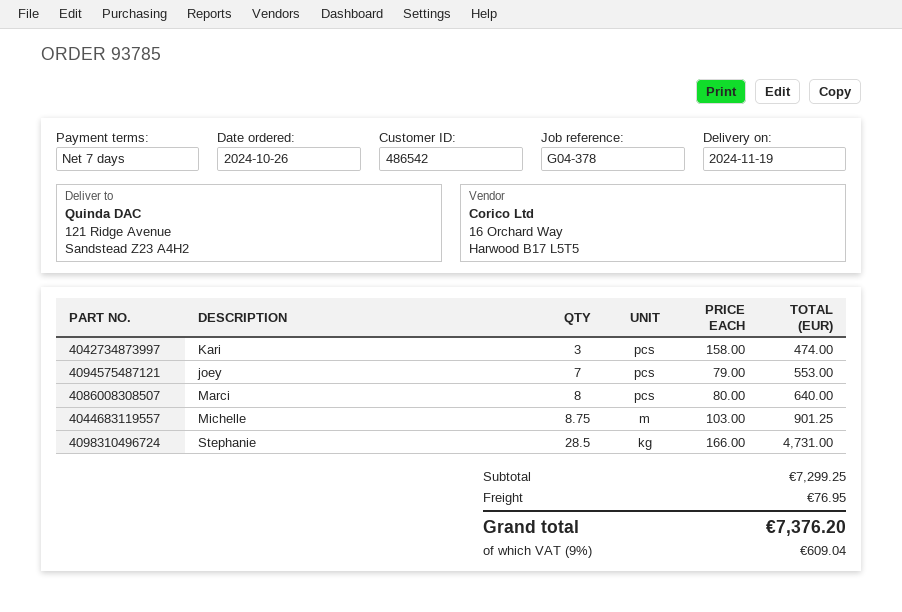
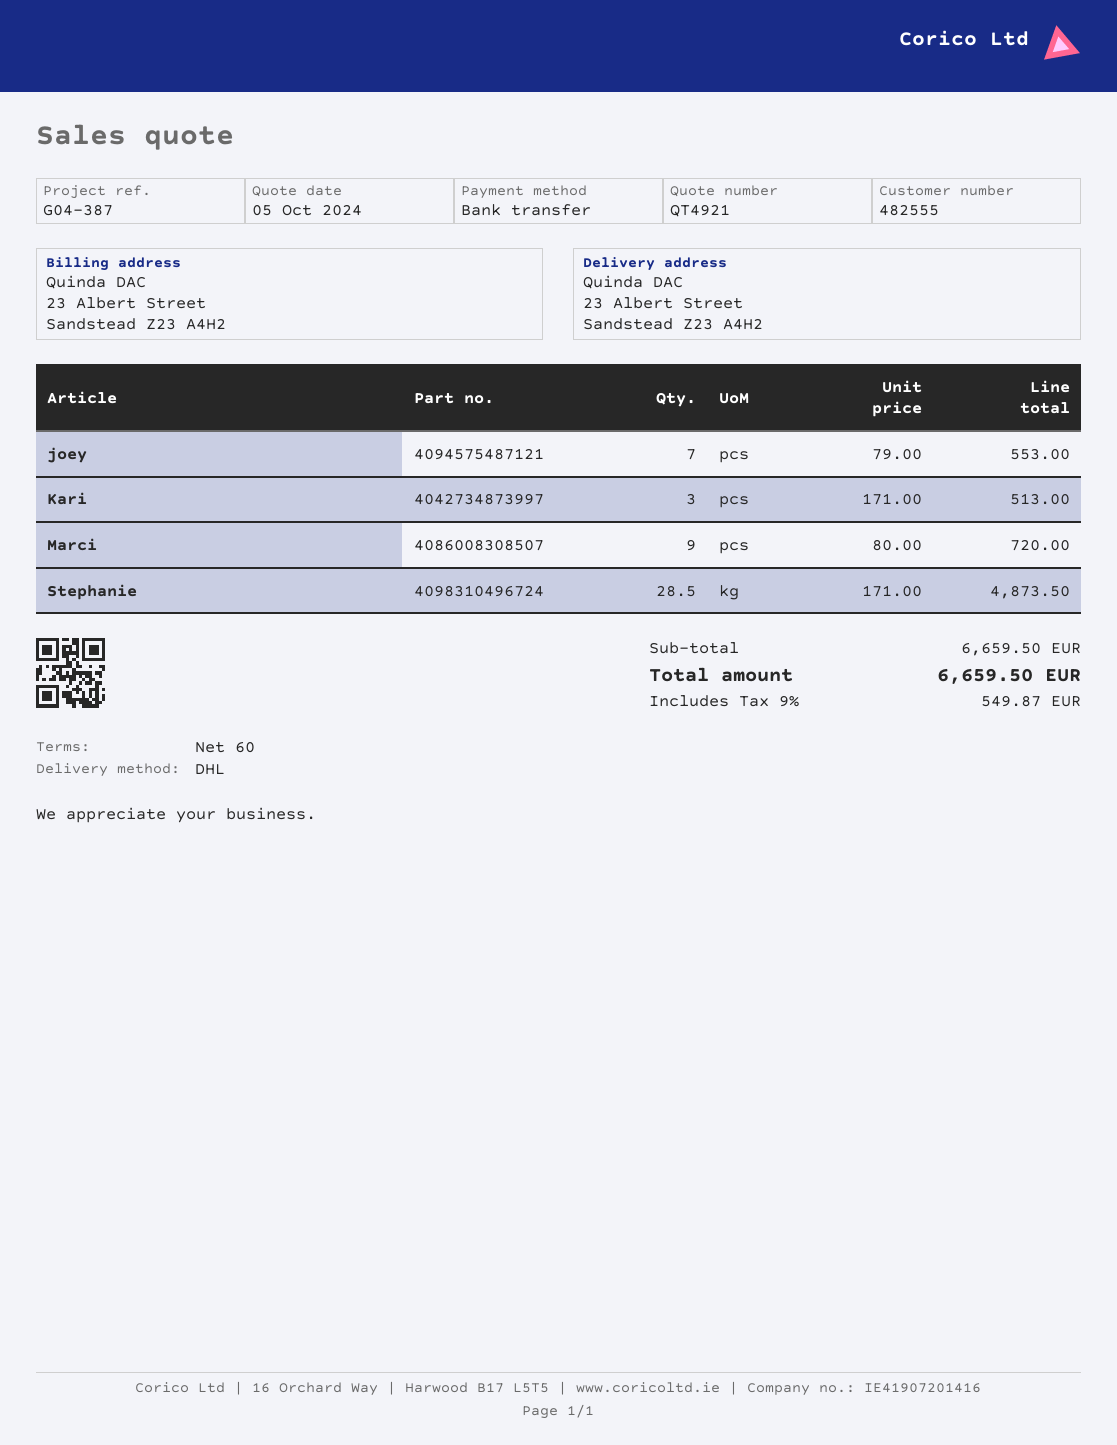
payment terms: 7 days -> 60 days
customer number: 486542 -> 482555
reference: G04-378 -> G04-387
ship to: 121 Ridge Avenue, Sandstead Z23 A4H2 -> 23 Albert Street, Sandstead Z23 A4H2
Kari: 3 x 158.00 = 474.00 -> 3 x 171.00 = 513.00
Marci: 8 x 80.00 = 640.00 -> 9 x 80.00 = 720.00
Michelle: 8.75 x 103.00 = 901.25 -> none
Stephanie: 28.5 x 166.00 = 4731.00 -> 28.5 x 171.00 = 4873.50
subtotal: 7299.25 -> 6659.50
shipping: 76.95 -> none
tax: 9% = 609.04 -> 9% = 549.87
total: 7376.20 -> 6659.50

